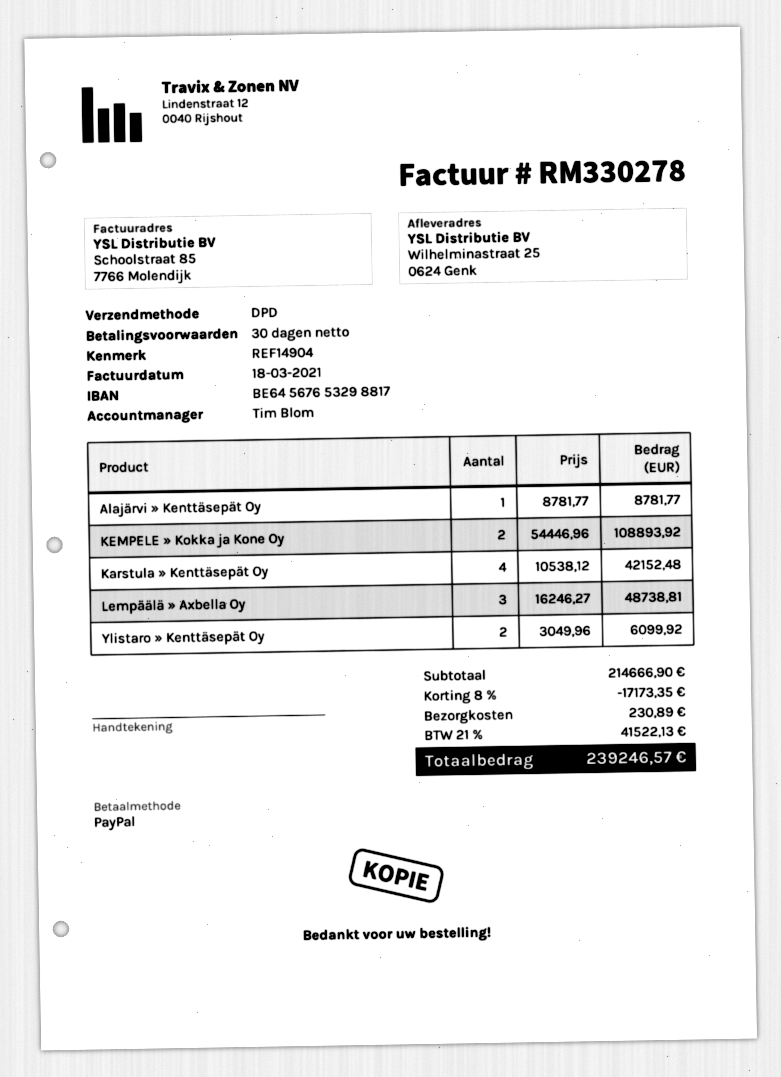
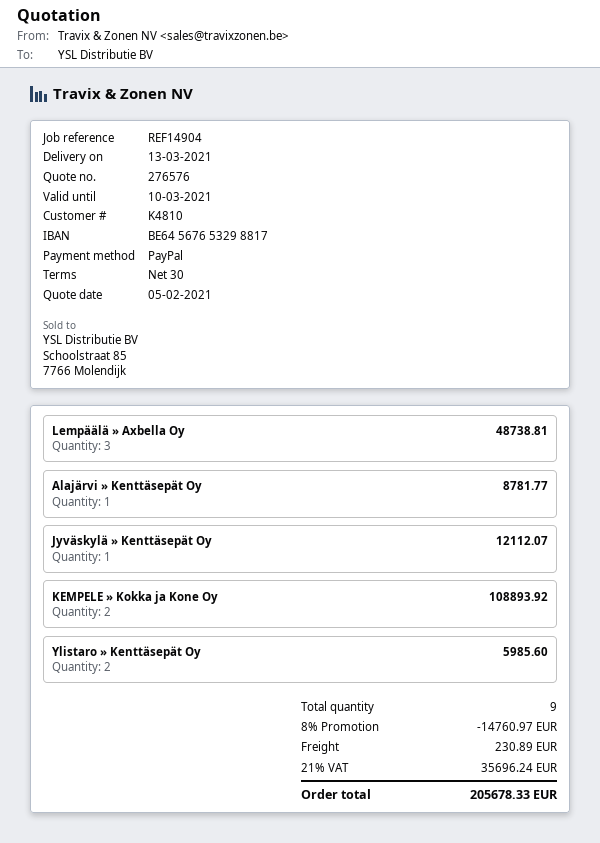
Karstula » Kenttäsepät Oy: 4 for 42152.48 -> none
Ylistaro » Kenttäsepät Oy: 2 for 6099.92 -> 2 for 5985.60
Jyväskylä » Kenttäsepät Oy: none -> 1 for 12112.07
discount: 8% = 17173.35 -> 8% = 14760.97
tax: 21% = 41522.13 -> 21% = 35696.24
total: 239246.57 -> 205678.33

